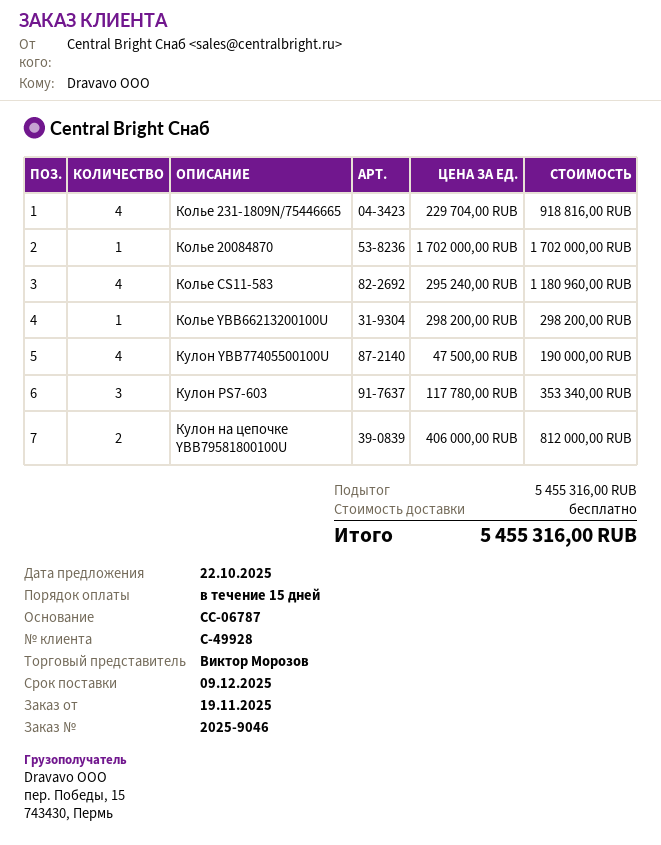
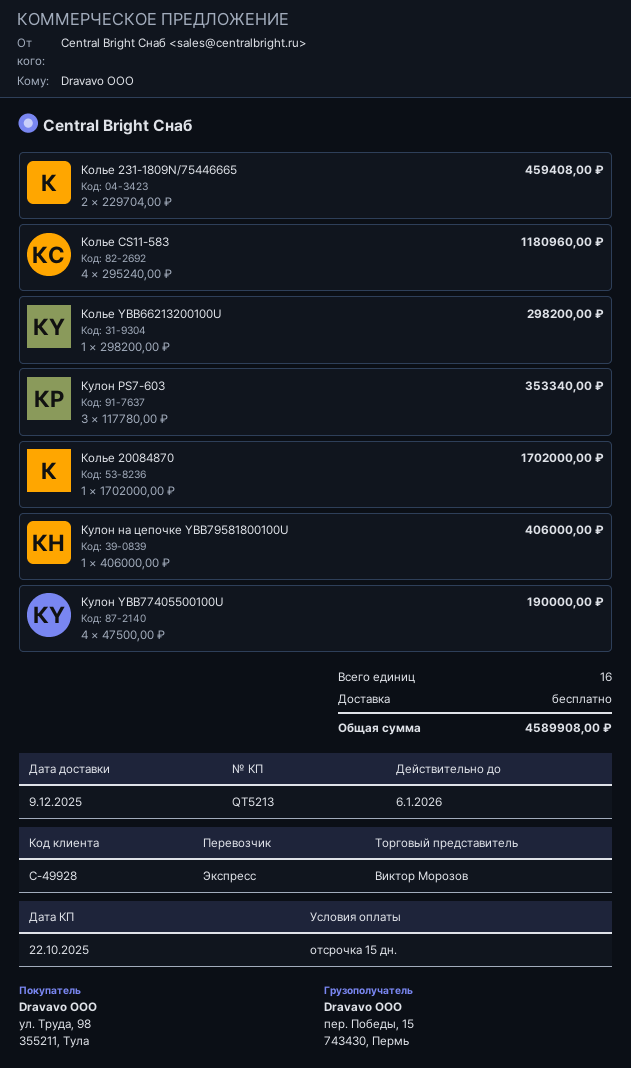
Колье 231-1809N/75446665: 4 x 229704.00 = 918816.00 -> 2 x 229704.00 = 459408.00
Кулон на цепочке YBB79581800100U: 2 x 406000.00 = 812000.00 -> 1 x 406000.00 = 406000.00
total: 5455316.00 -> 4589908.00

